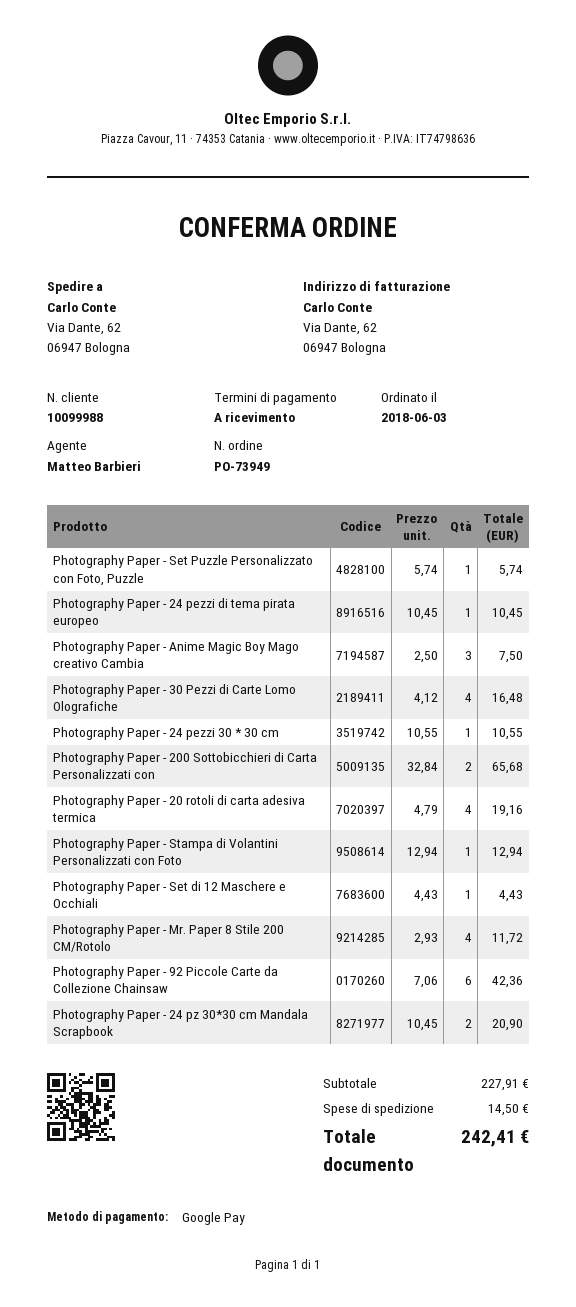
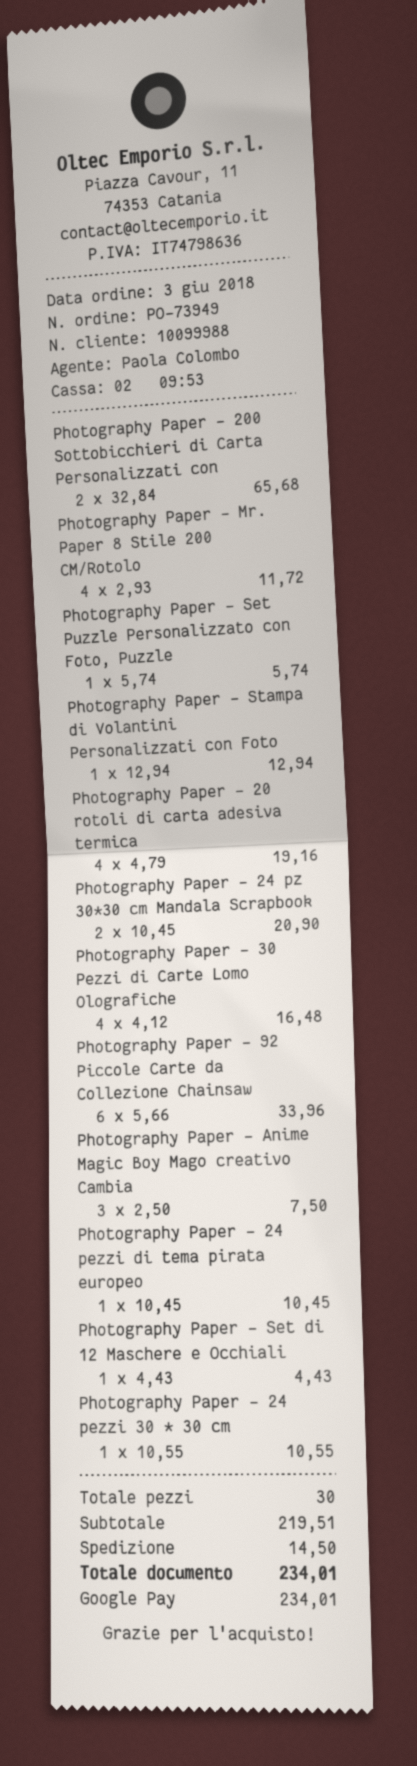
sales rep: Matteo Barbieri -> Paola Colombo
Photography Paper - 92 Piccole Carte da Collezione Chainsaw: 6 x 7.06 = 42.36 -> 6 x 5.66 = 33.96
subtotal: 227.91 -> 219.51
total: 242.41 -> 234.01

